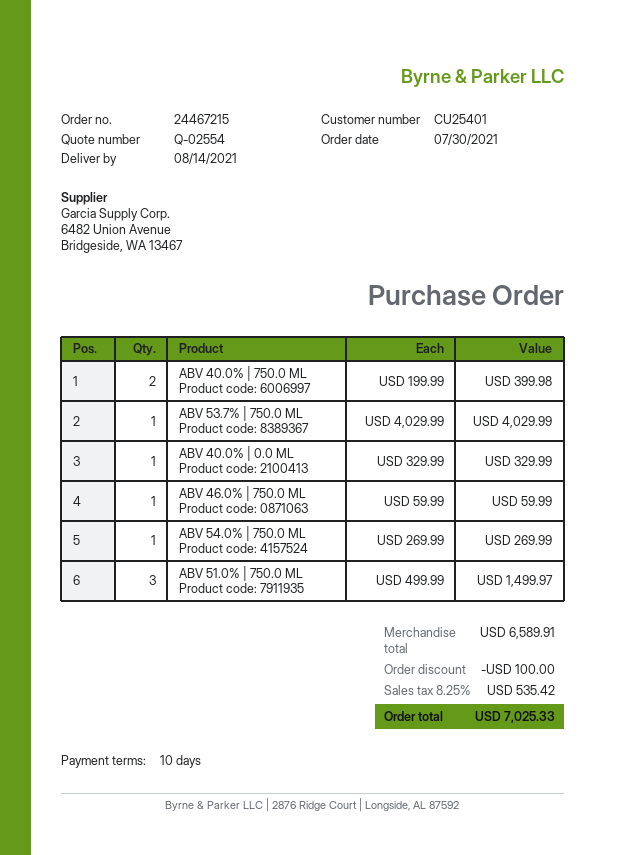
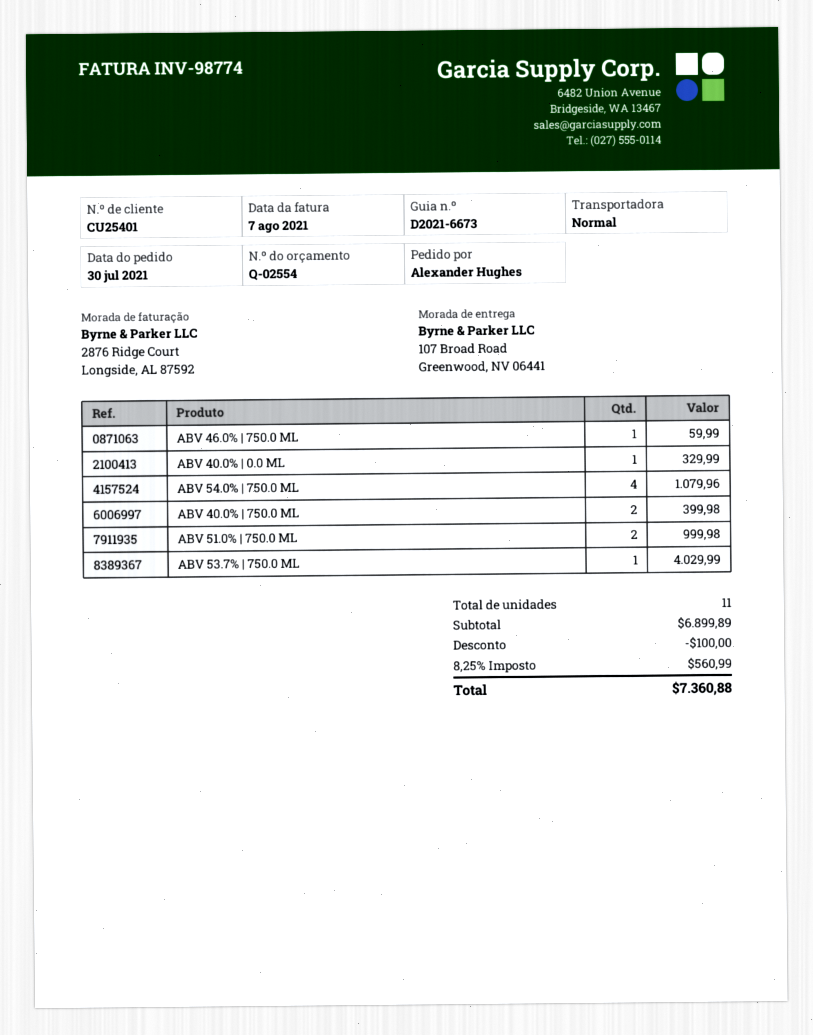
ABV 54.0% | 750.0 ML: 1 for 269.99 -> 4 for 1079.96
ABV 51.0% | 750.0 ML: 3 for 1499.97 -> 2 for 999.98
subtotal: 6589.91 -> 6899.89
tax: 8.25% = 535.42 -> 8.25% = 560.99
total: 7025.33 -> 7360.88

